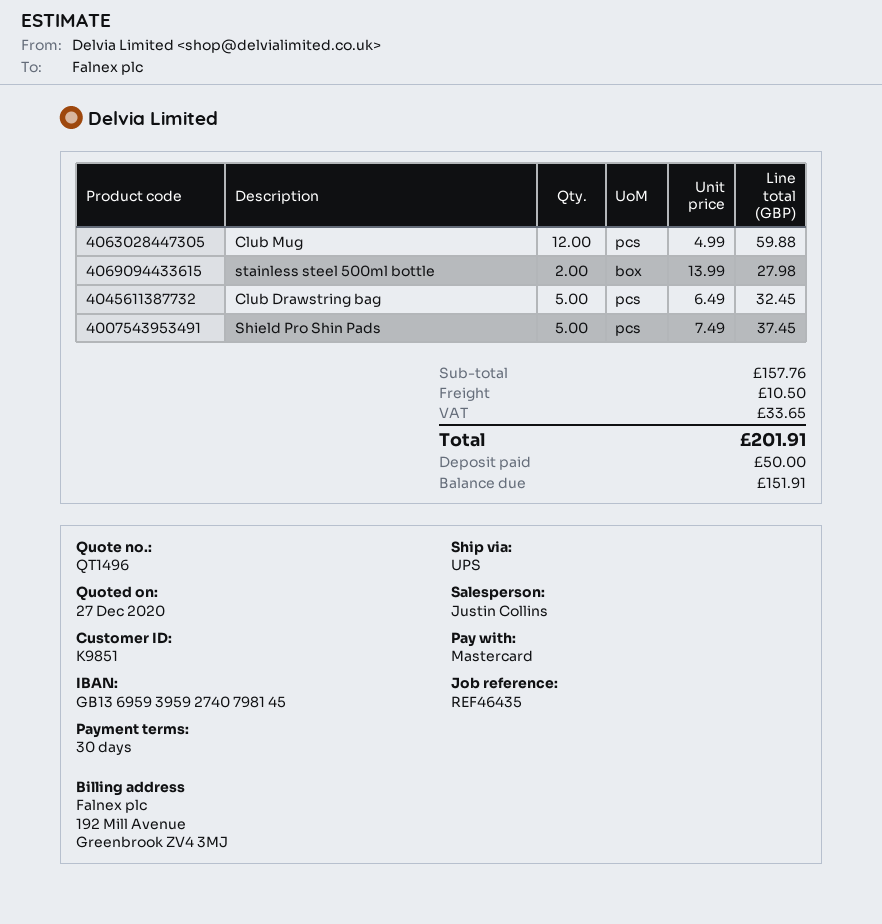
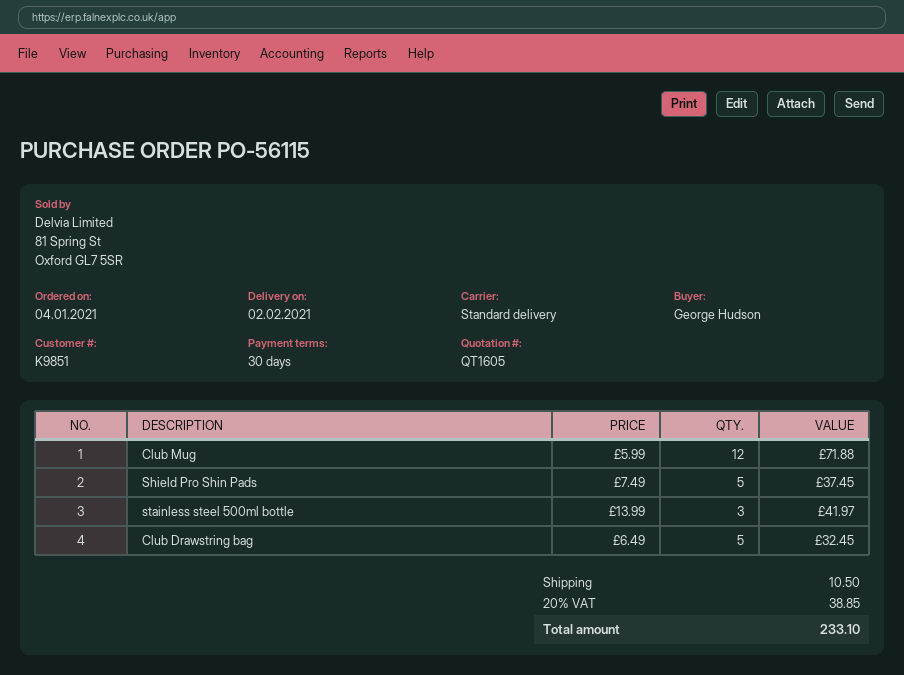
quote number: QT1496 -> QT1605
shipping method: UPS -> standard
Club Mug: 12 x 4.99 = 59.88 -> 12 x 5.99 = 71.88
stainless steel 500ml bottle: 2 x 13.99 = 27.98 -> 3 x 13.99 = 41.97
tax: 33.65 -> 38.85
total: 201.91 -> 233.10

